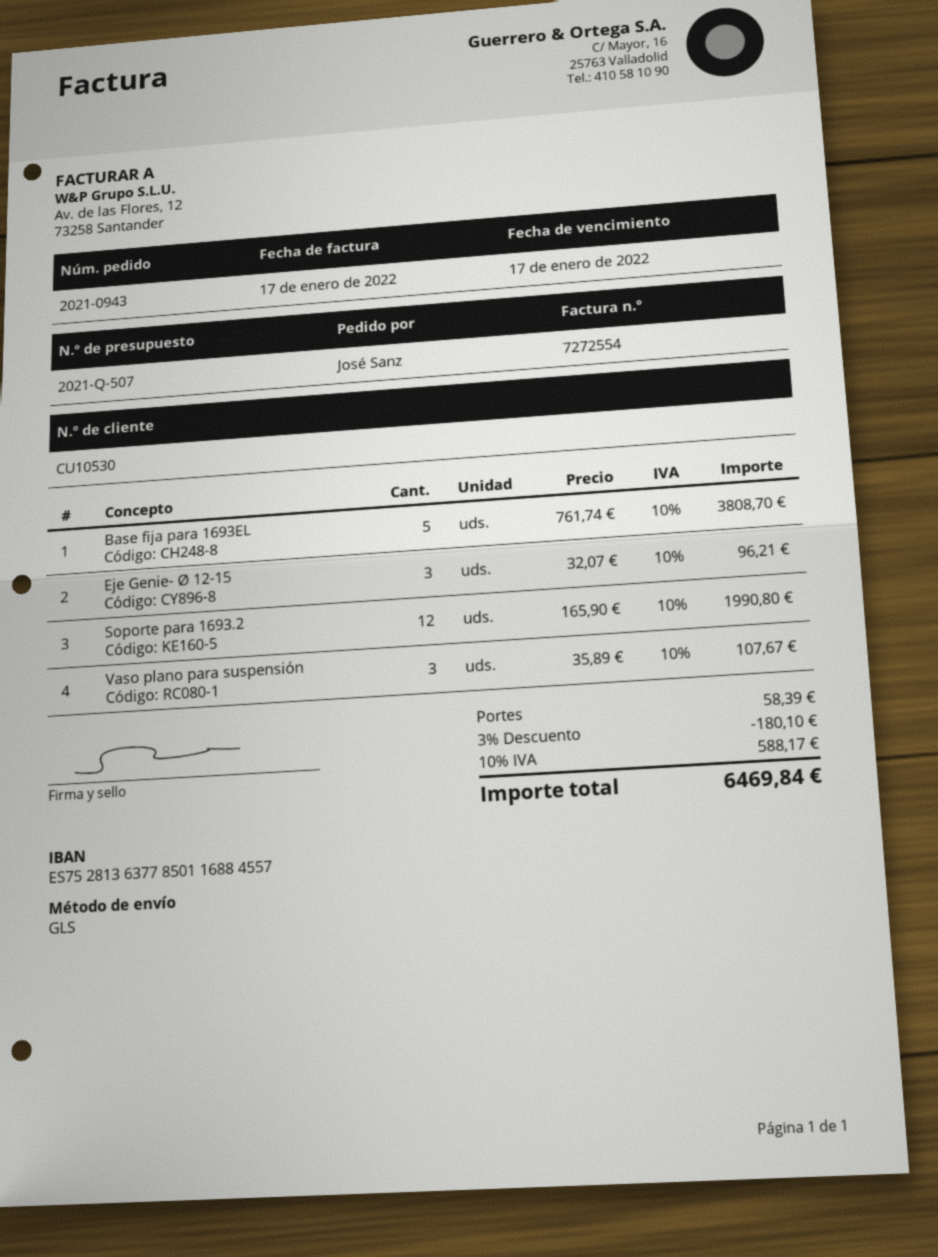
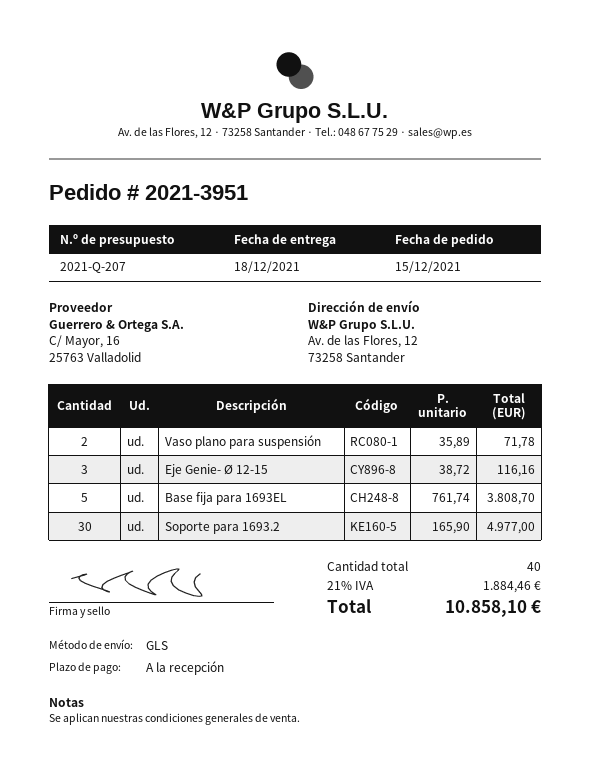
quote number: 2021-Q-507 -> 2021-Q-207
order number: 2021-0943 -> 2021-3951
Eje Genie- Ø 12-15: 3 x 32.07 = 96.21 -> 3 x 38.72 = 116.16
Soporte para 1693.2: 12 x 165.90 = 1990.80 -> 30 x 165.90 = 4977.00
Vaso plano para suspensión: 3 x 35.89 = 107.67 -> 2 x 35.89 = 71.78
discount: 3% = 180.10 -> none
shipping: 58.39 -> none
tax: 10% = 588.17 -> 21% = 1884.46
total: 6469.84 -> 10858.10

